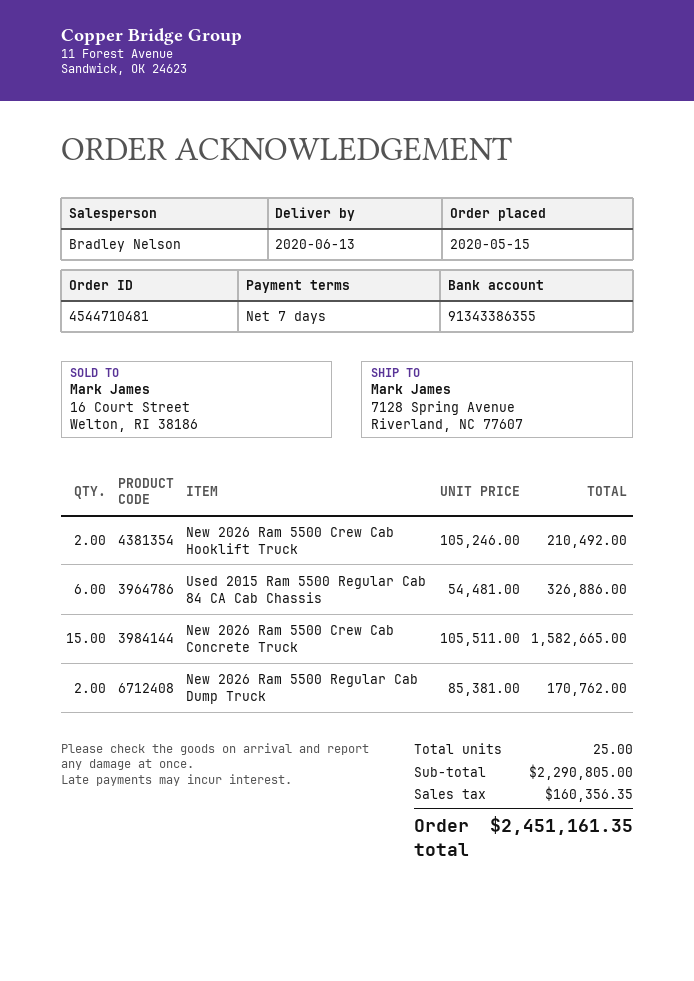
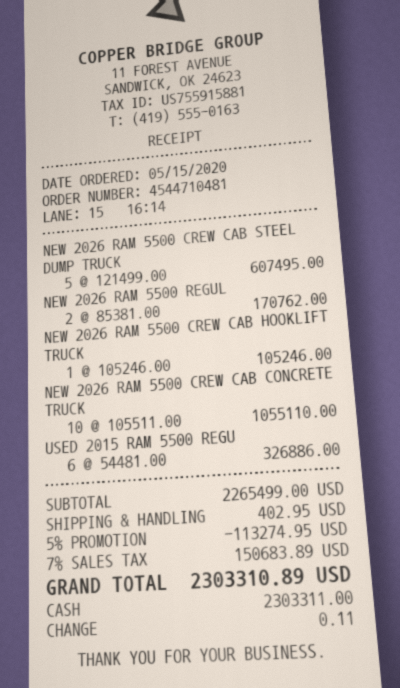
New 2026 Ram 5500 Crew Cab Hooklift Truck: 2 x 105246.00 = 210492.00 -> 1 x 105246.00 = 105246.00
New 2026 Ram 5500 Crew Cab Concrete Truck: 15 x 105511.00 = 1582665.00 -> 10 x 105511.00 = 1055110.00
NEW 2026 RAM 5500 CREW CAB STEEL DUMP TRUCK: none -> 5 x 121499.00 = 607495.00
subtotal: 2290805.00 -> 2265499.00
discount: none -> 5% = 113274.95
shipping: none -> 402.95
tax: 160356.35 -> 150683.89
total: 2451161.35 -> 2303310.89

